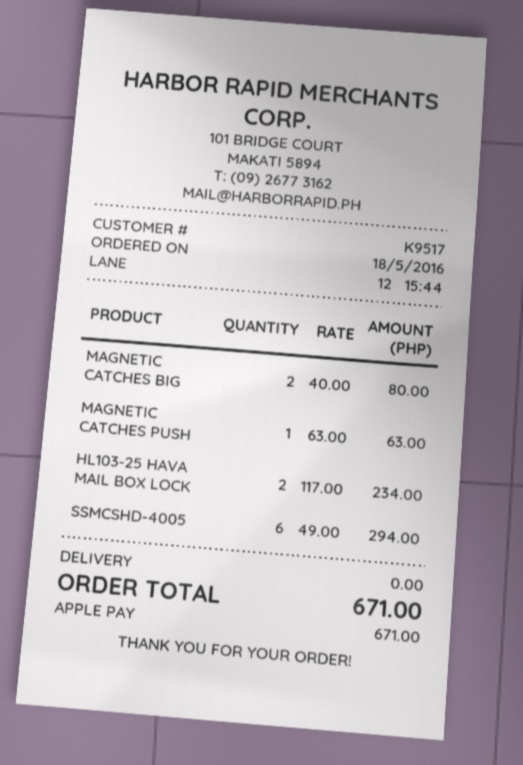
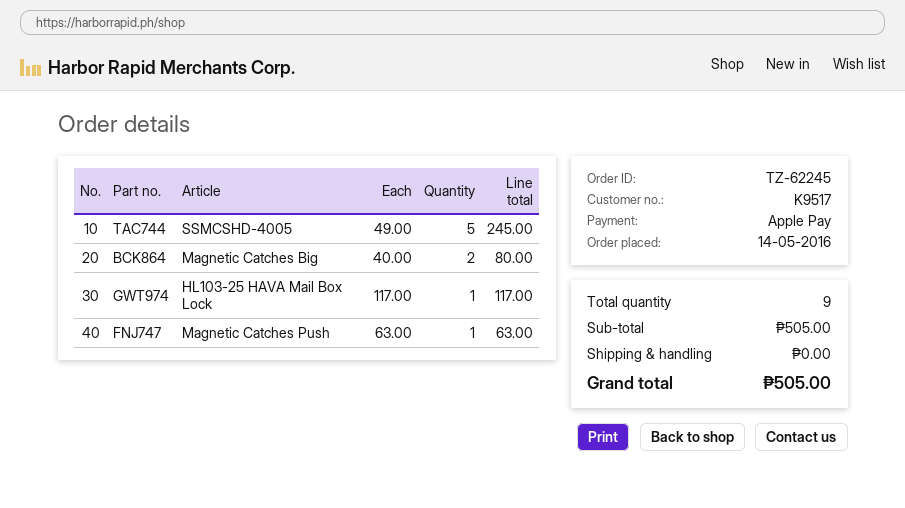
order date: 2016-05-18 -> 2016-05-14
HL103-25 HAVA MAIL BOX LOCK: 2 x 117.00 = 234.00 -> 1 x 117.00 = 117.00
SSMCSHD-4005: 6 x 49.00 = 294.00 -> 5 x 49.00 = 245.00
total: 671.00 -> 505.00

